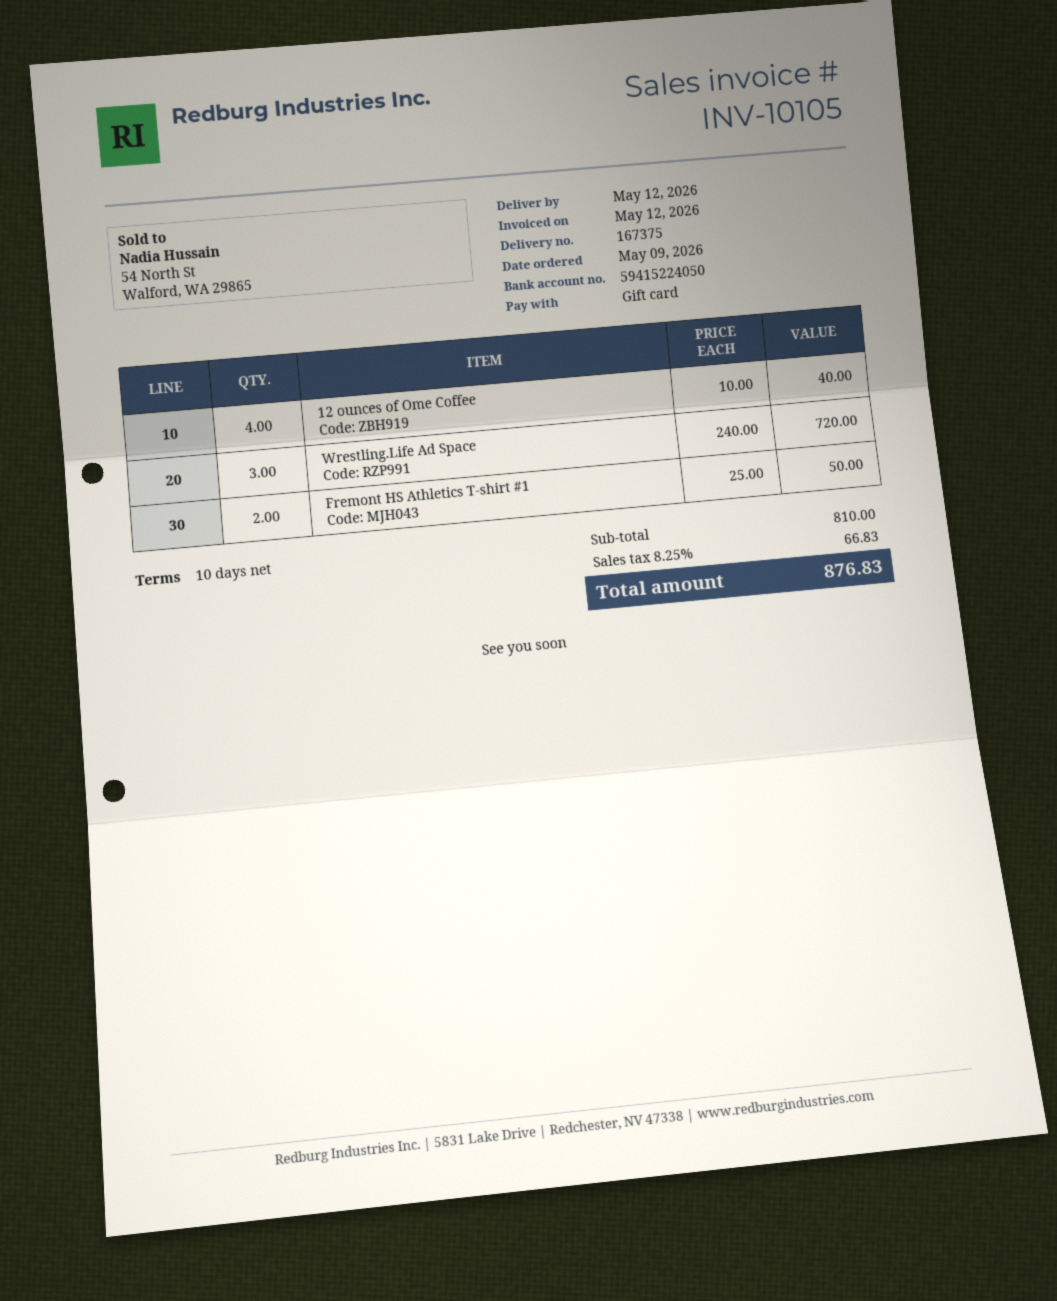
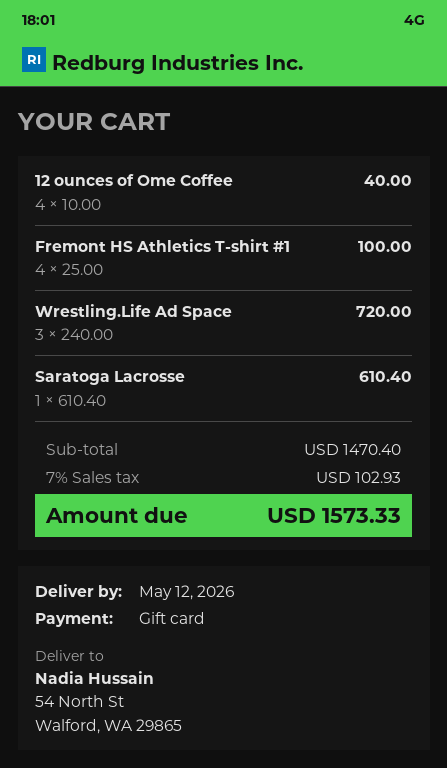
Fremont HS Athletics T-shirt #1: 2 x 25.00 = 50.00 -> 4 x 25.00 = 100.00
Saratoga Lacrosse: none -> 1 x 610.40 = 610.40
subtotal: 810.00 -> 1470.40
tax: 8.25% = 66.83 -> 7% = 102.93
total: 876.83 -> 1573.33

